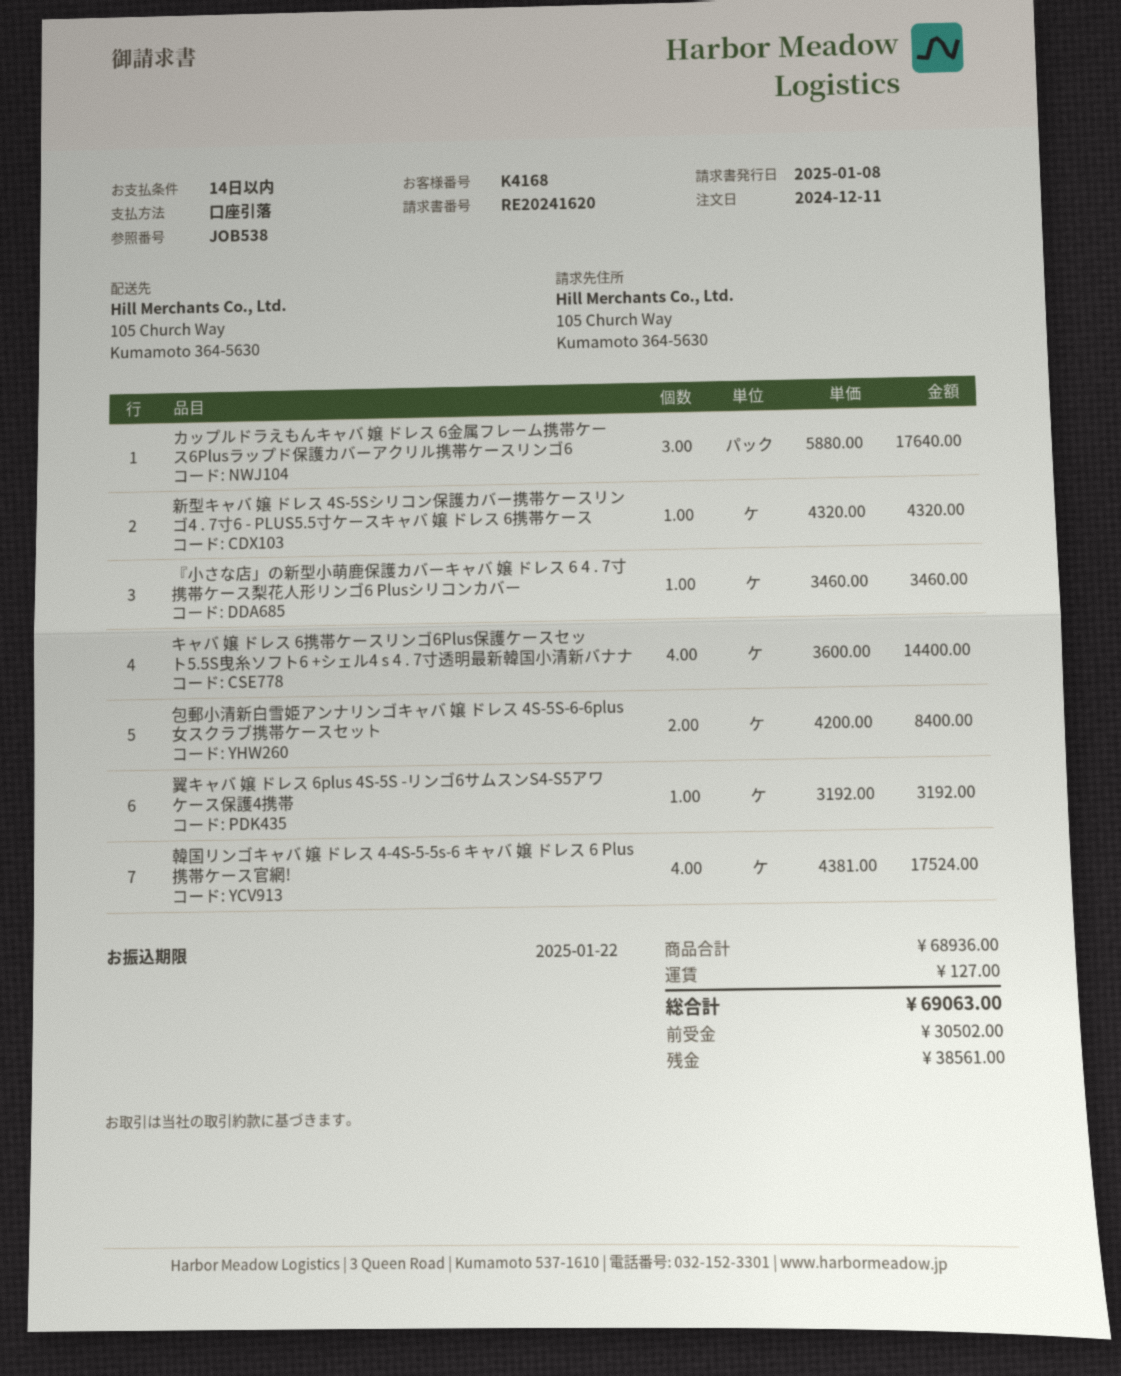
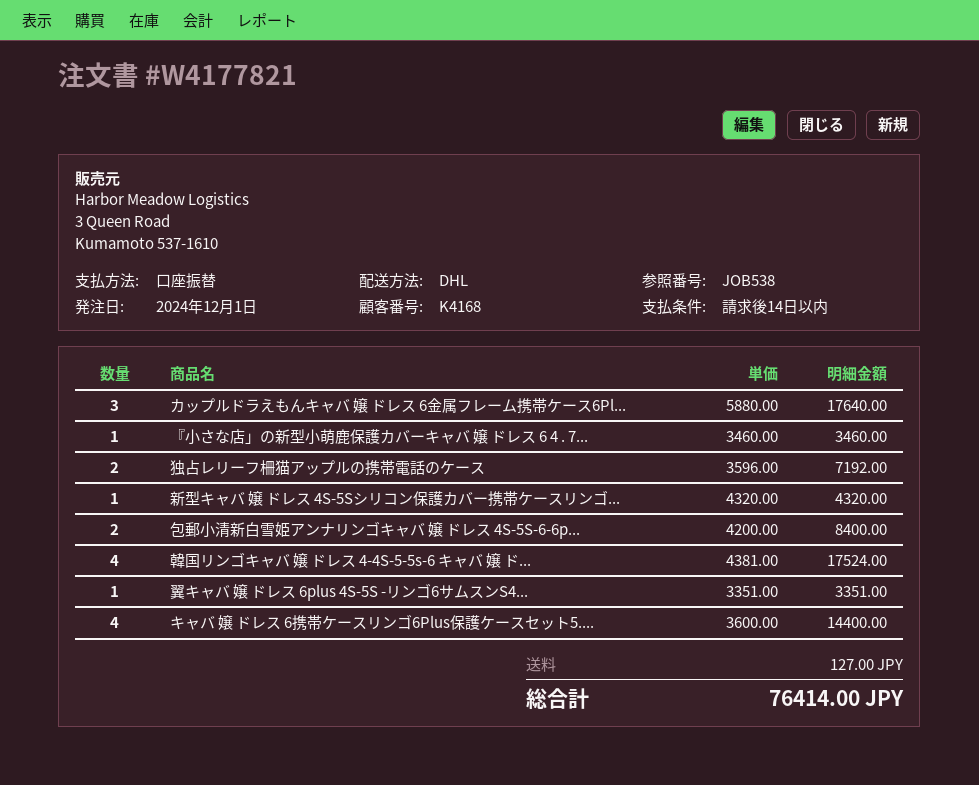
order date: 2024-12-11 -> 2024-12-01
翼キャバ 嬢 ドレス 6plus 4S-5S -リンゴ6サムスンS4-S5アワケース保護4携帯: 1 x 3192.00 = 3192.00 -> 1 x 3351.00 = 3351.00
独占レリーフ柵猫アップルの携帯電話のケース: none -> 2 x 3596.00 = 7192.00
total: 69063.00 -> 76414.00

